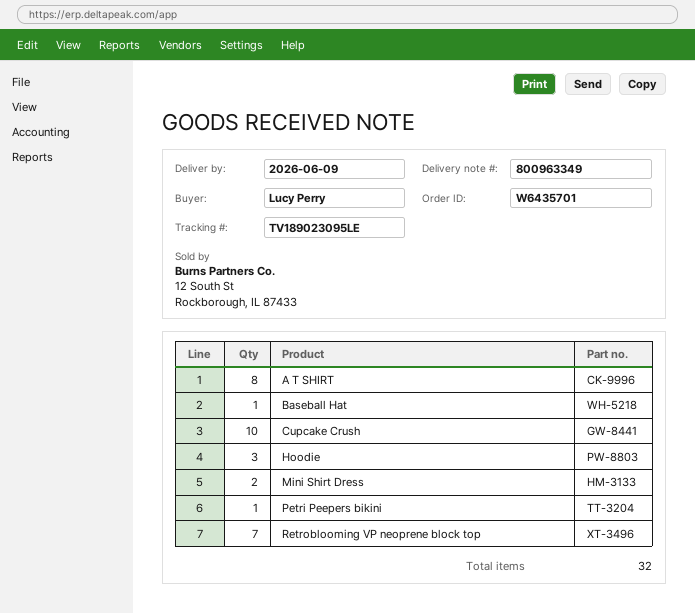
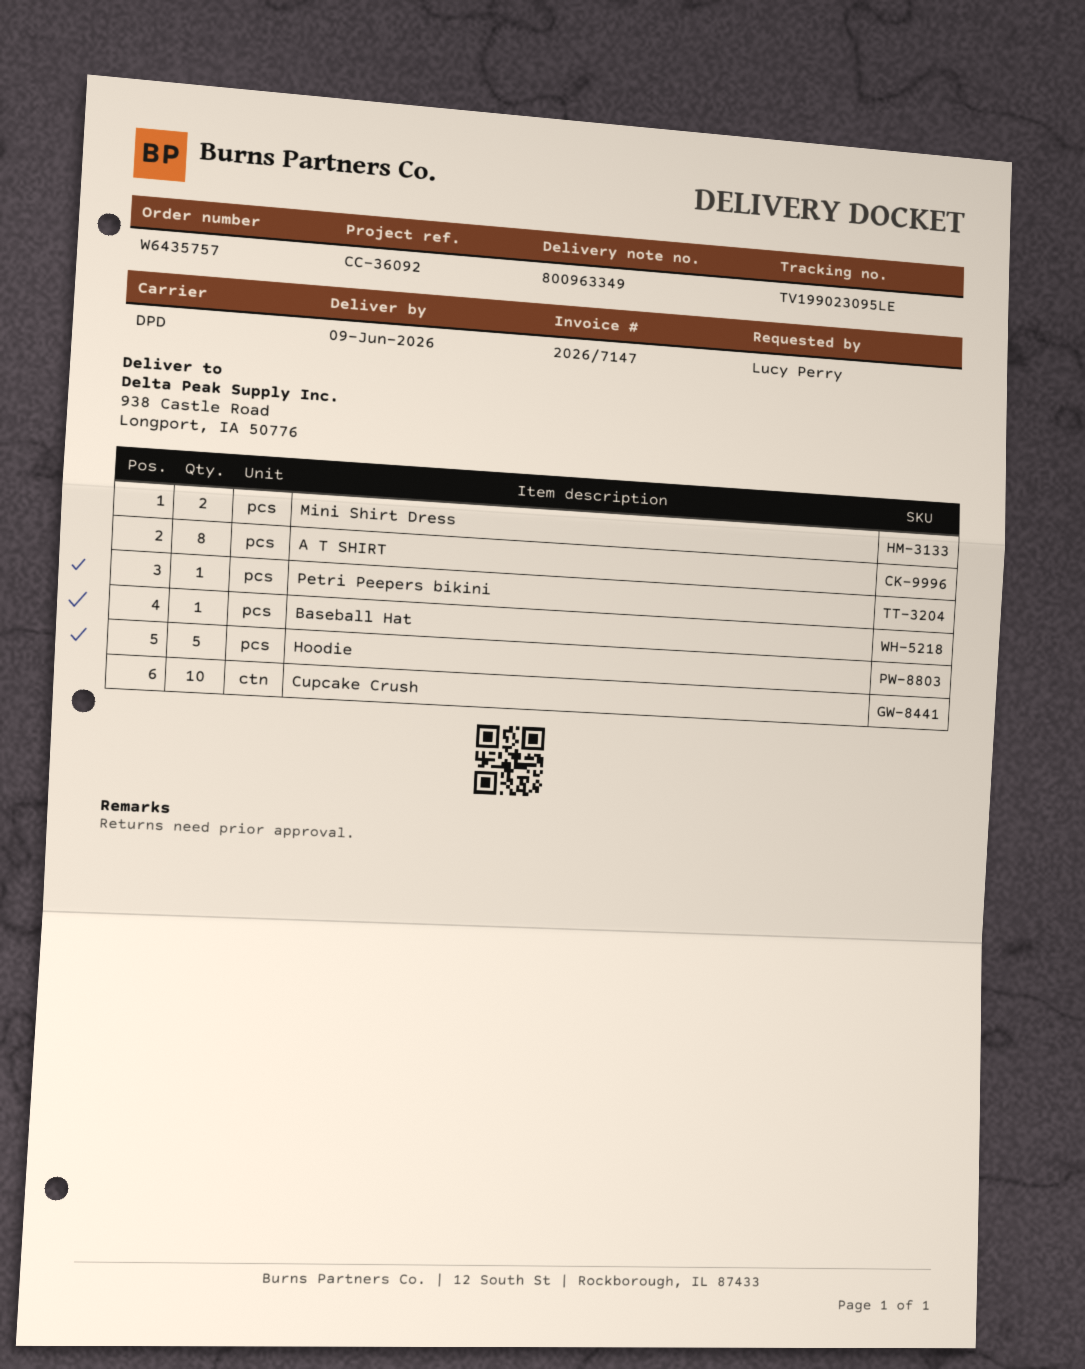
order number: W6435701 -> W6435757
tracking number: TV189023095LE -> TV199023095LE
Hoodie: 3 -> 5
Retroblooming VP neoprene block top: 7 -> none

